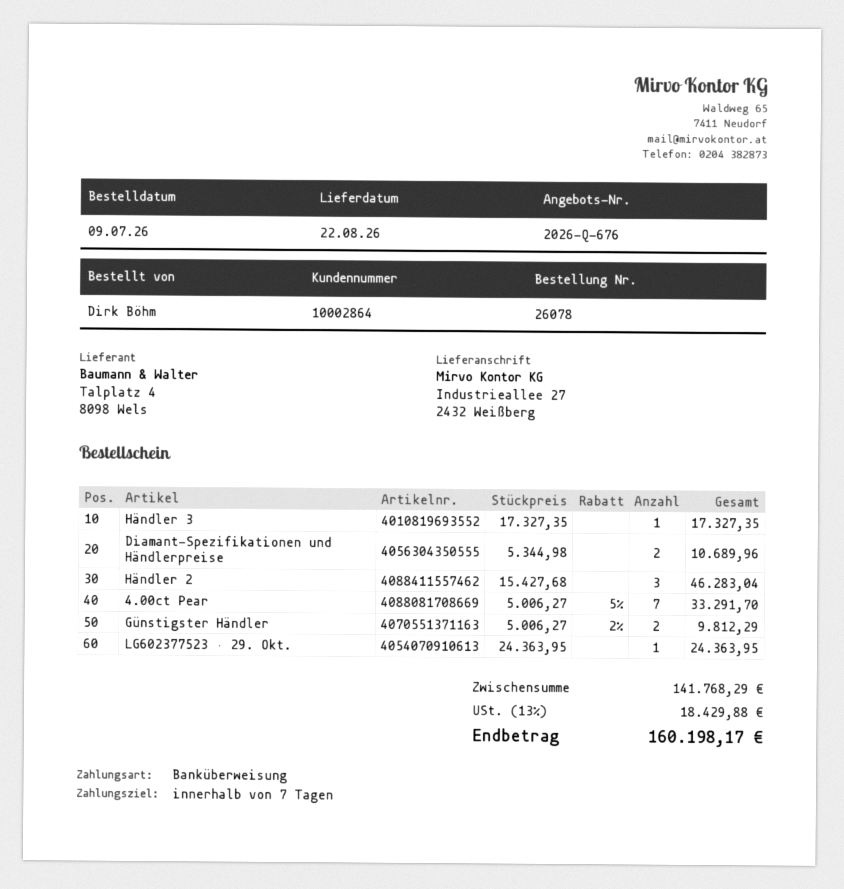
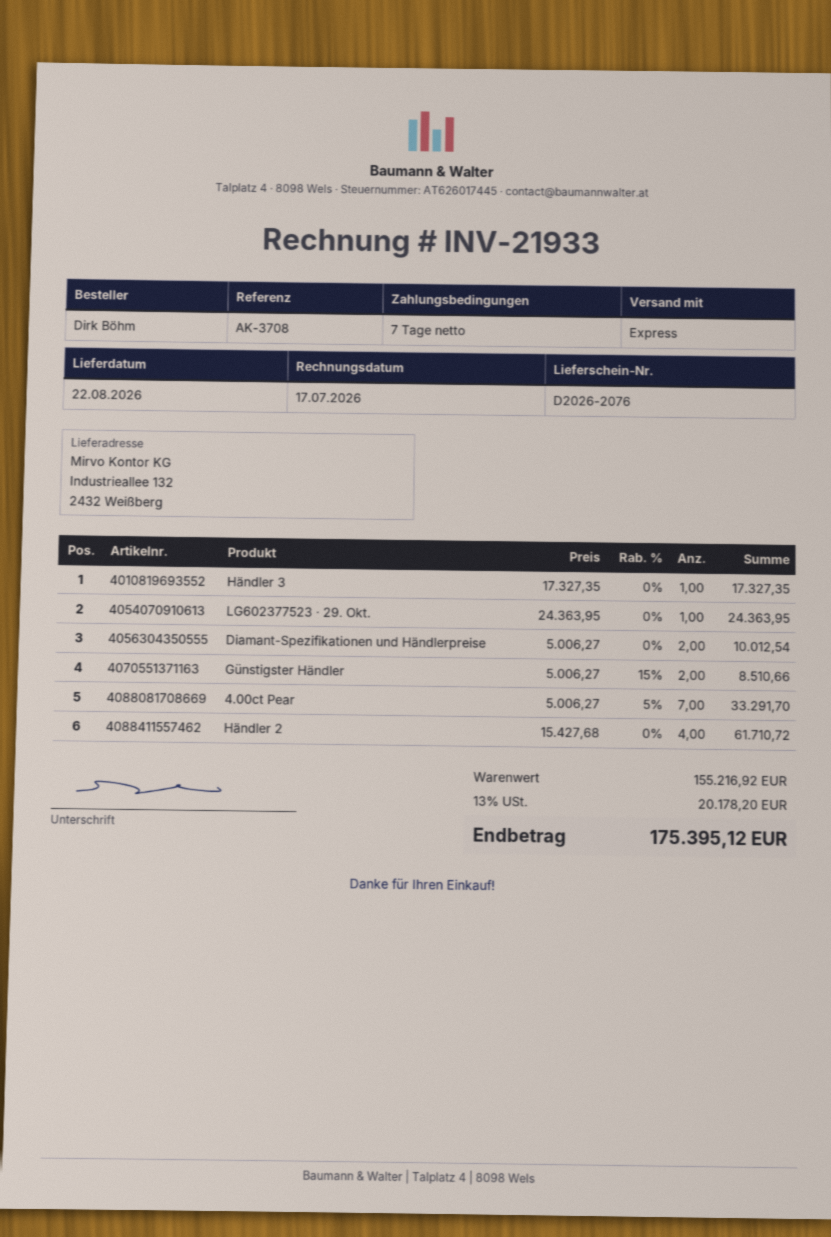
ship to: Industrieallee 27, 2432 Weißberg -> Industrieallee 132, 2432 Weißberg
Diamant-Spezifikationen und Händlerpreise: 2 x 5344.98 = 10689.96 -> 2 x 5006.27 = 10012.54
Händler 2: 3 x 15427.68 = 46283.04 -> 4 x 15427.68 = 61710.72
Günstigster Händler: 2 x 5006.27 - 2% = 9812.29 -> 2 x 5006.27 - 15% = 8510.66
subtotal: 141768.29 -> 155216.92
tax: 13% = 18429.88 -> 13% = 20178.20
total: 160198.17 -> 175395.12

